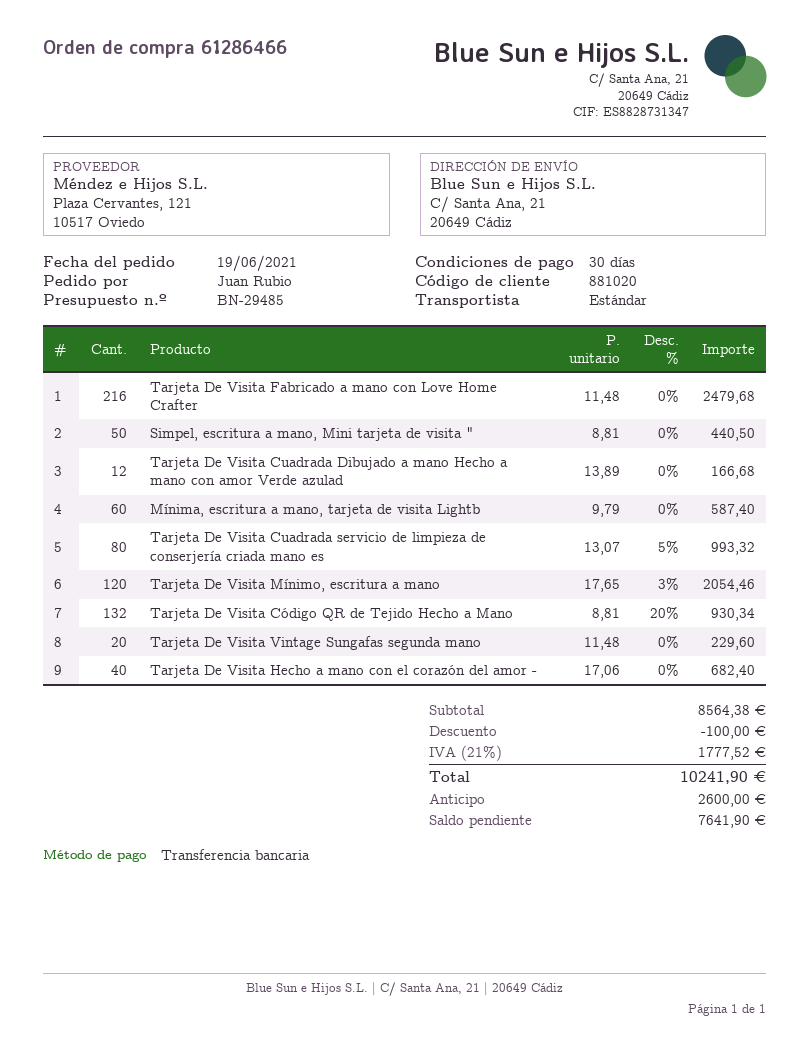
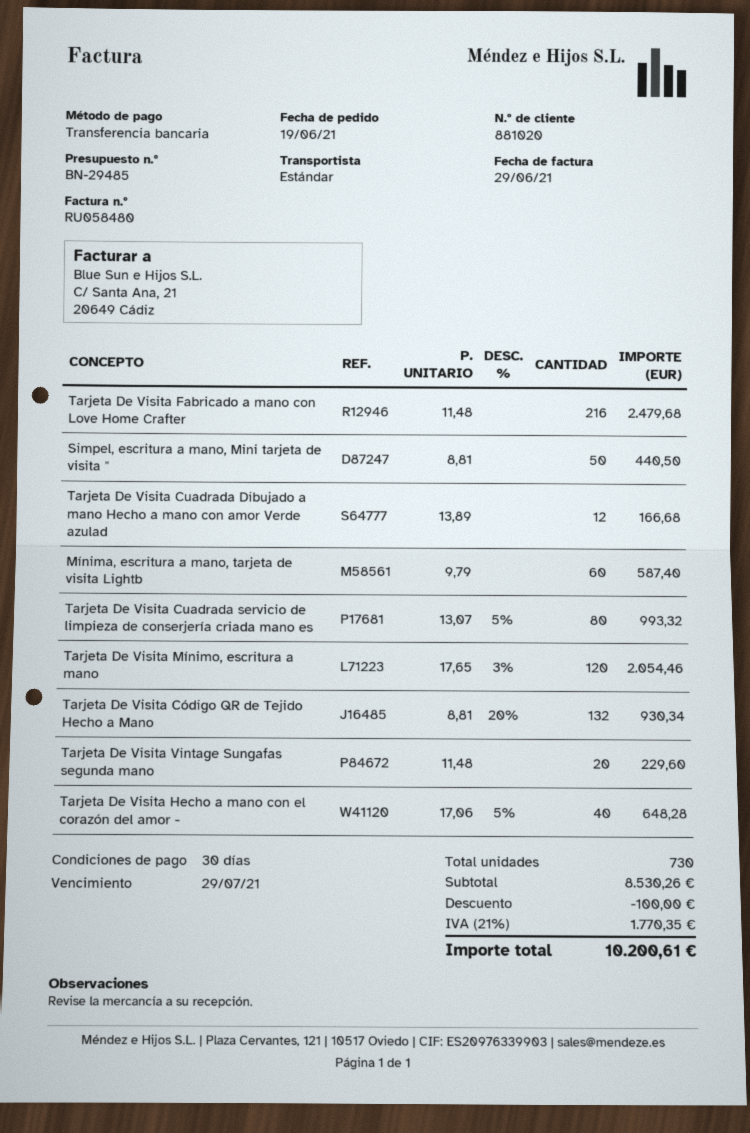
Tarjeta De Visita Hecho a mano con el corazón del amor -: 40 x 17.06 = 682.40 -> 40 x 17.06 - 5% = 648.28
subtotal: 8564.38 -> 8530.26
tax: 21% = 1777.52 -> 21% = 1770.35
total: 10241.90 -> 10200.61

